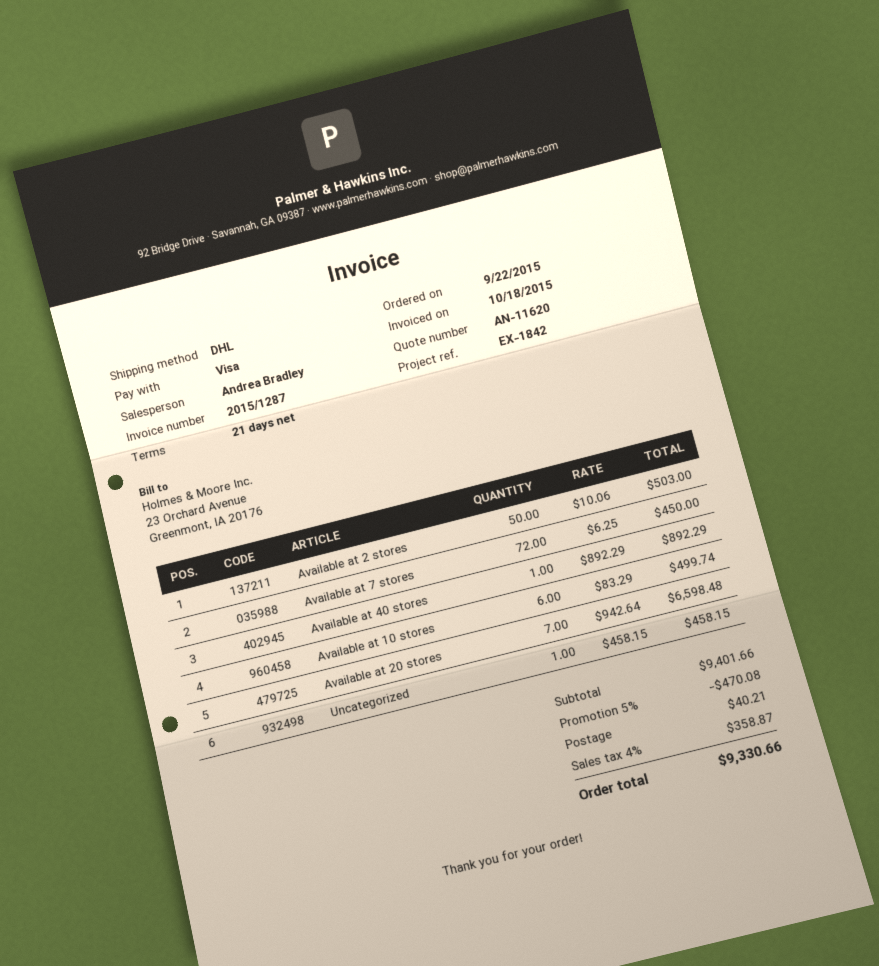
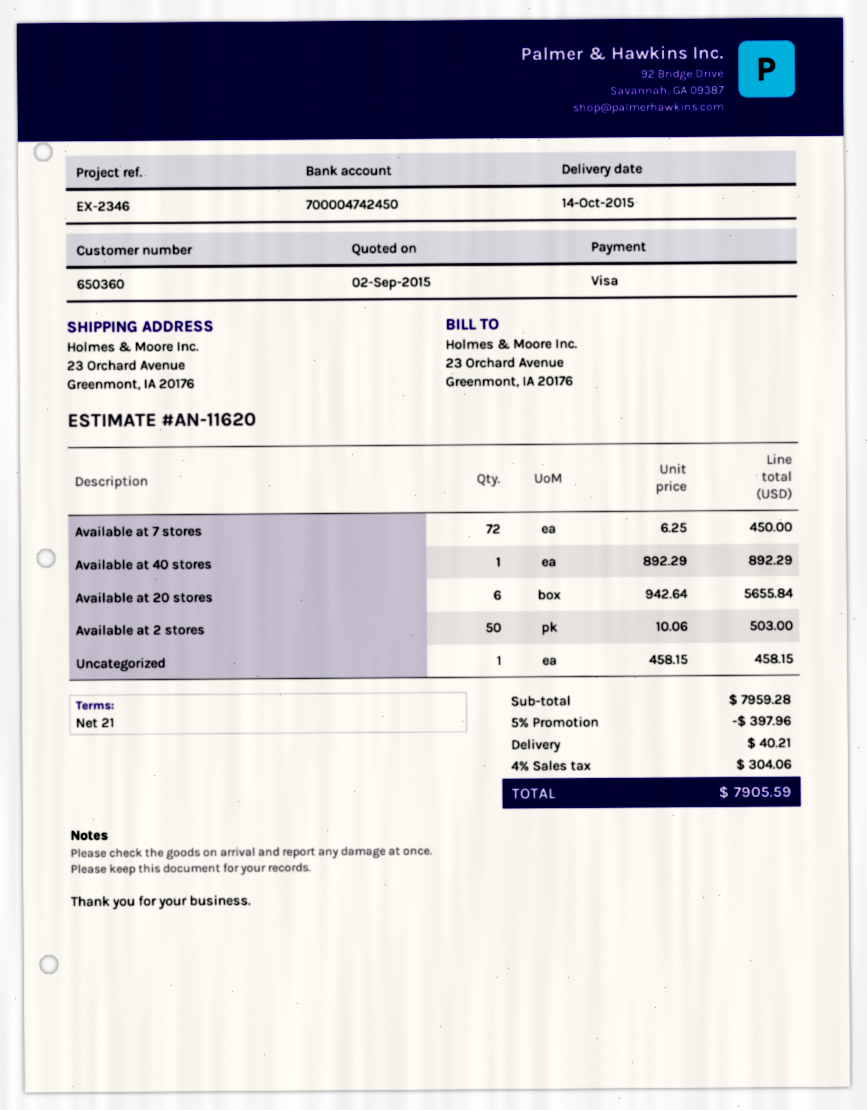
reference: EX-1842 -> EX-2346
Available at 10 stores: 6 x 83.29 = 499.74 -> none
Available at 20 stores: 7 x 942.64 = 6598.48 -> 6 x 942.64 = 5655.84
subtotal: 9401.66 -> 7959.28
discount: 5% = 470.08 -> 5% = 397.96
tax: 4% = 358.87 -> 4% = 304.06
total: 9330.66 -> 7905.59

